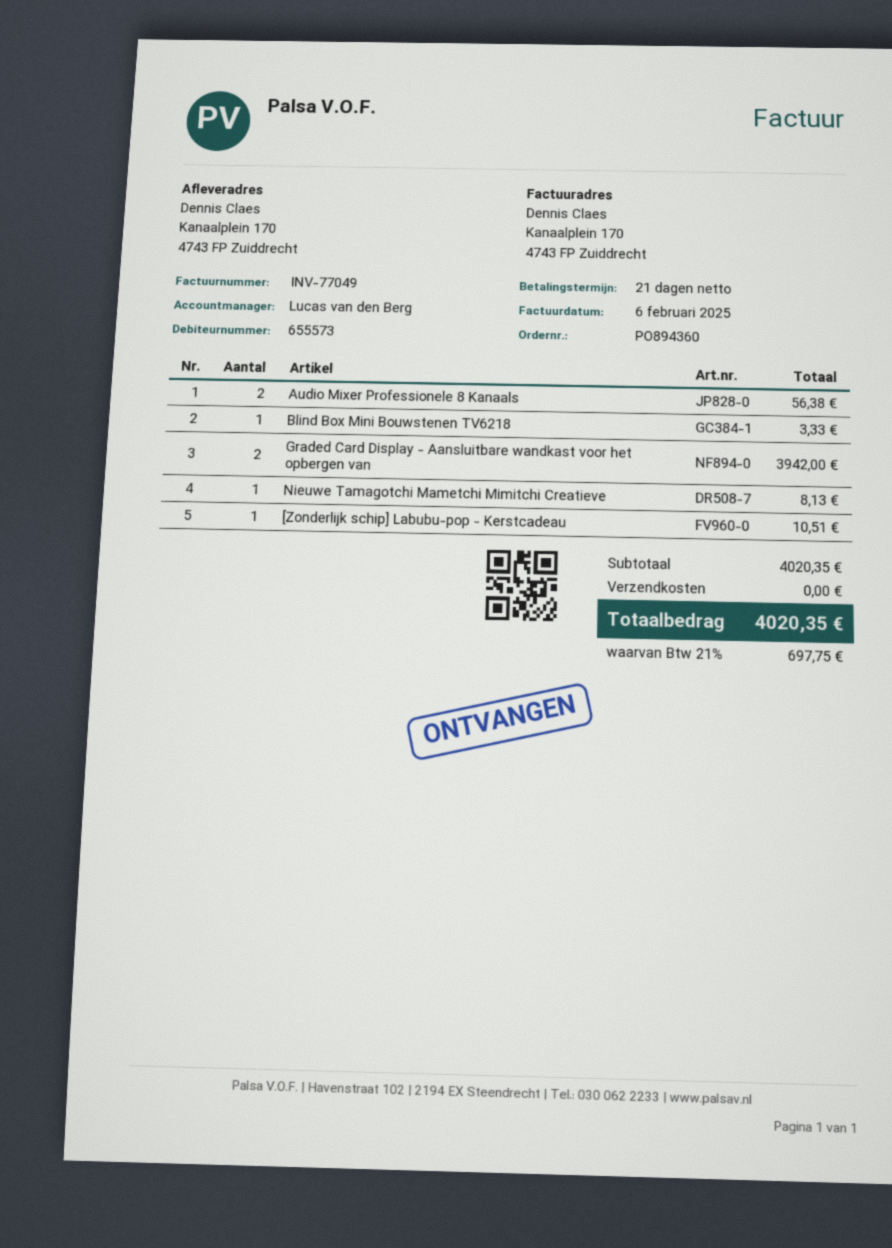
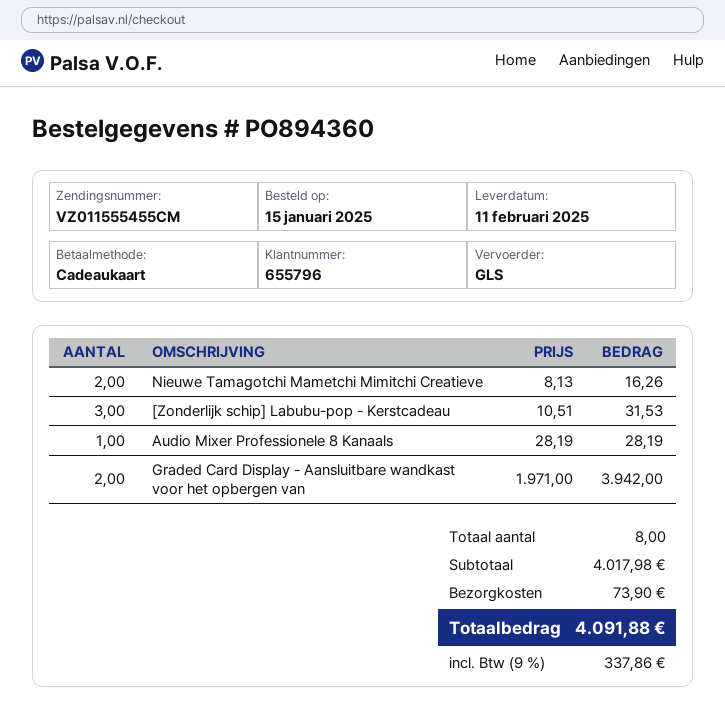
customer number: 655573 -> 655796
Audio Mixer Professionele 8 Kanaals: 2 for 56.38 -> 1 for 28.19
Blind Box Mini Bouwstenen TV6218: 1 for 3.33 -> none
Nieuwe Tamagotchi Mametchi Mimitchi Creatieve: 1 for 8.13 -> 2 for 16.26
[Zonderlijk schip] Labubu-pop - Kerstcadeau: 1 for 10.51 -> 3 for 31.53
subtotal: 4020.35 -> 4017.98
shipping: 0.00 -> 73.90
tax: 21% = 697.75 -> 9% = 337.86
total: 4020.35 -> 4091.88

